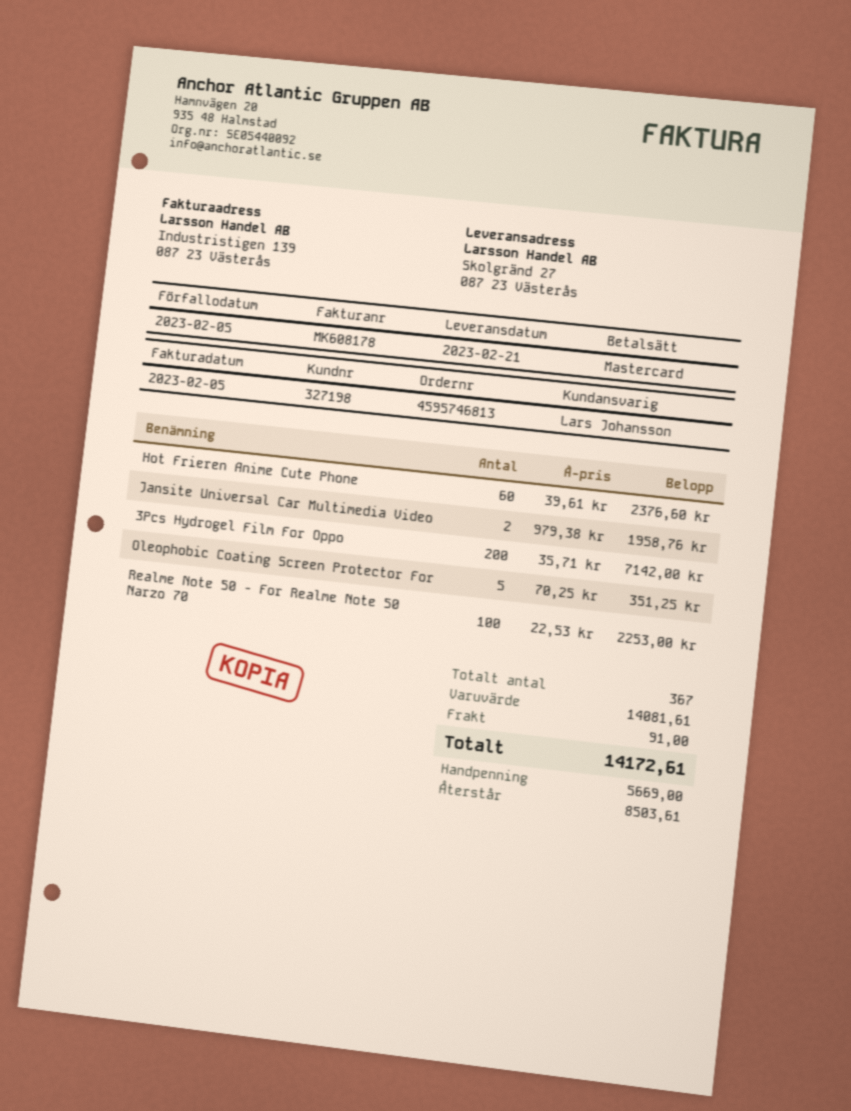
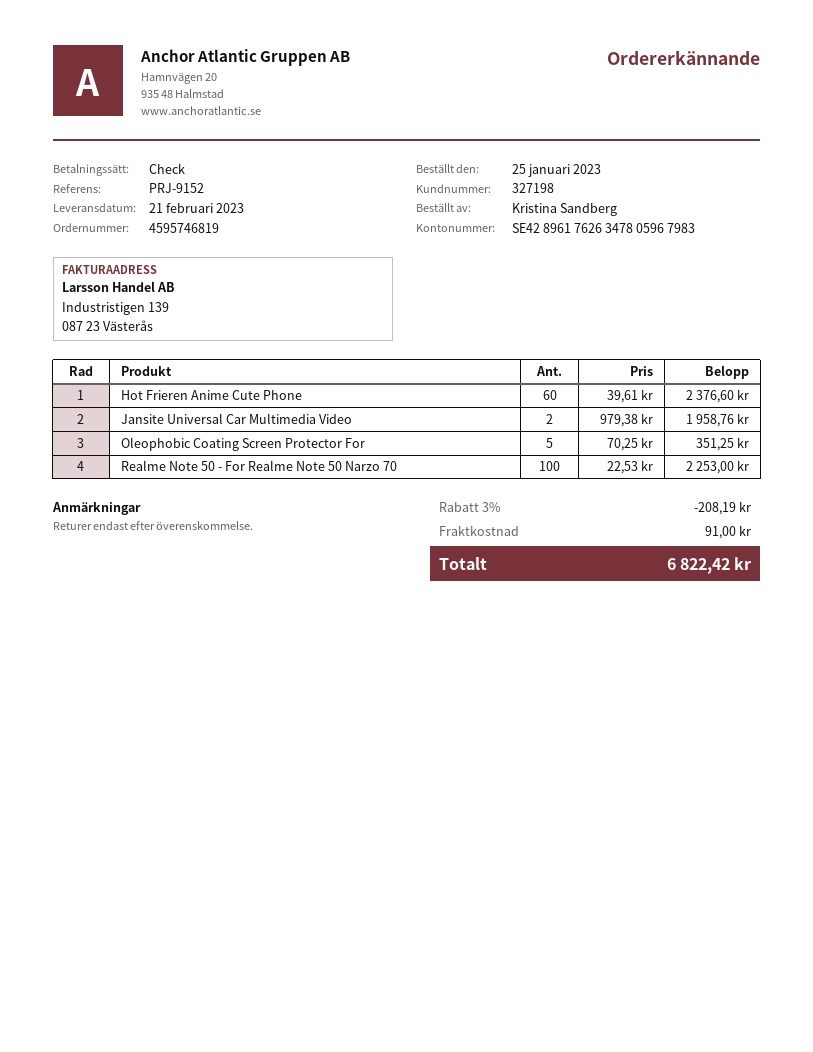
order number: 4595746813 -> 4595746819
payment method: Mastercard -> cheque
3Pcs Hydrogel Film For Oppo: 200 x 35.71 = 7142.00 -> none
discount: none -> 3% = 208.19
total: 14172.61 -> 6822.42

